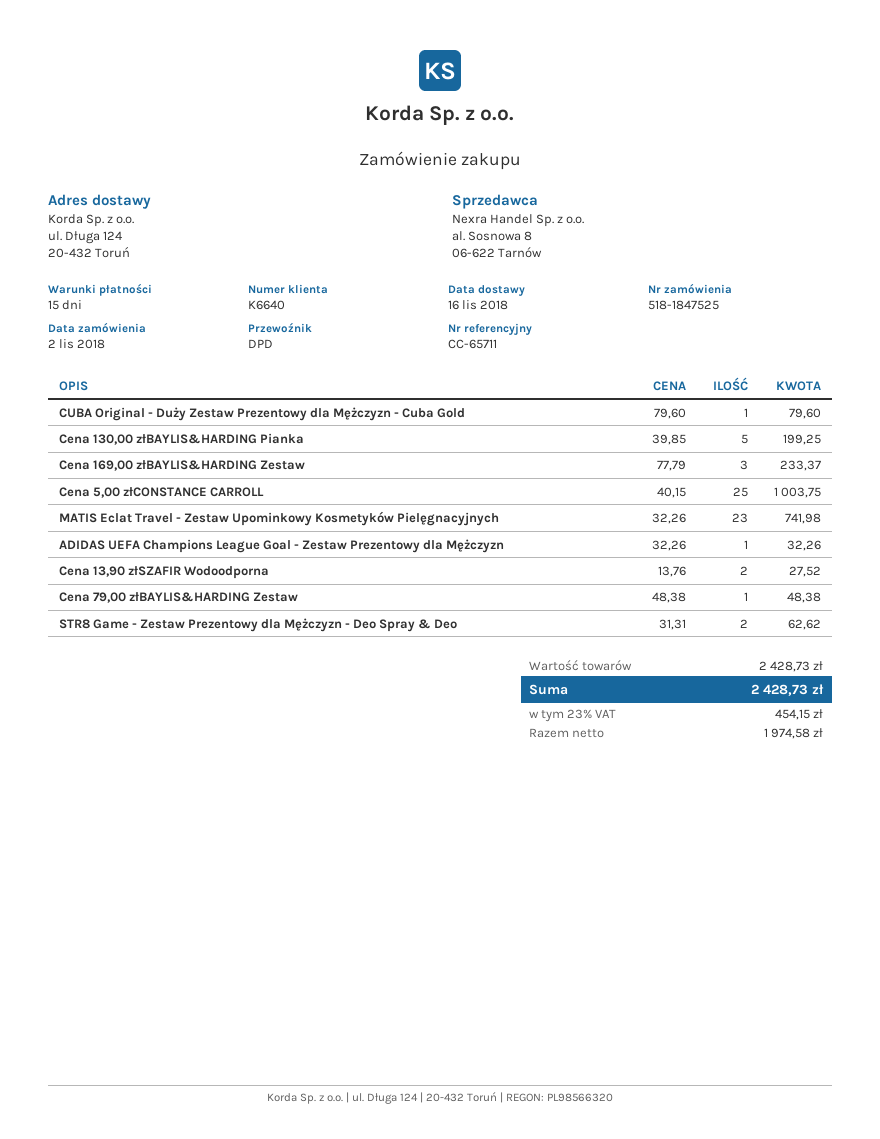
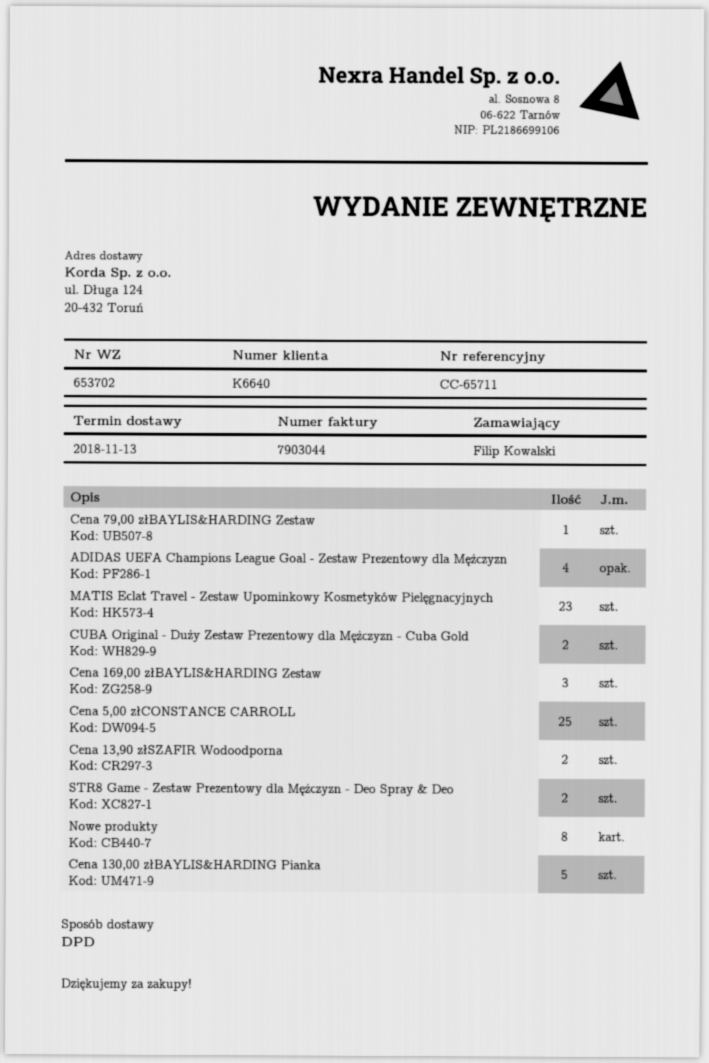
delivery date: 2018-11-16 -> 2018-11-13
CUBA Original - Duży Zestaw Prezentowy dla Mężczyzn - Cuba Gold: 1 -> 2
ADIDAS UEFA Champions League Goal - Zestaw Prezentowy dla Mężczyzn: 1 -> 4
Nowe produkty: none -> 8

